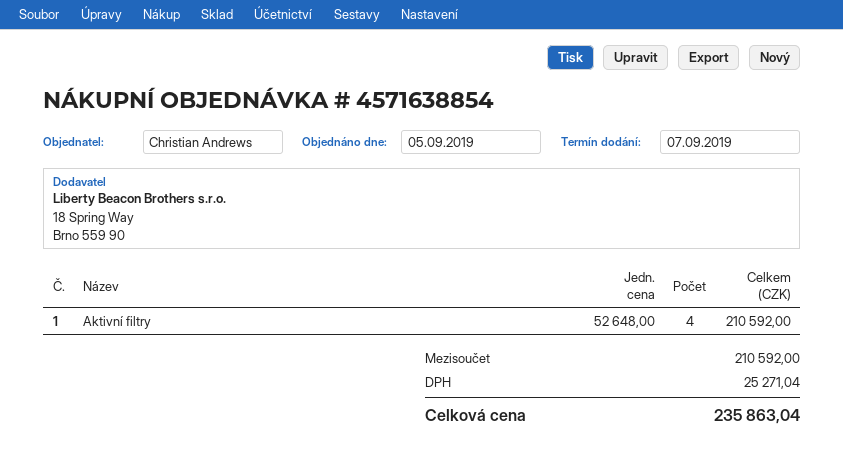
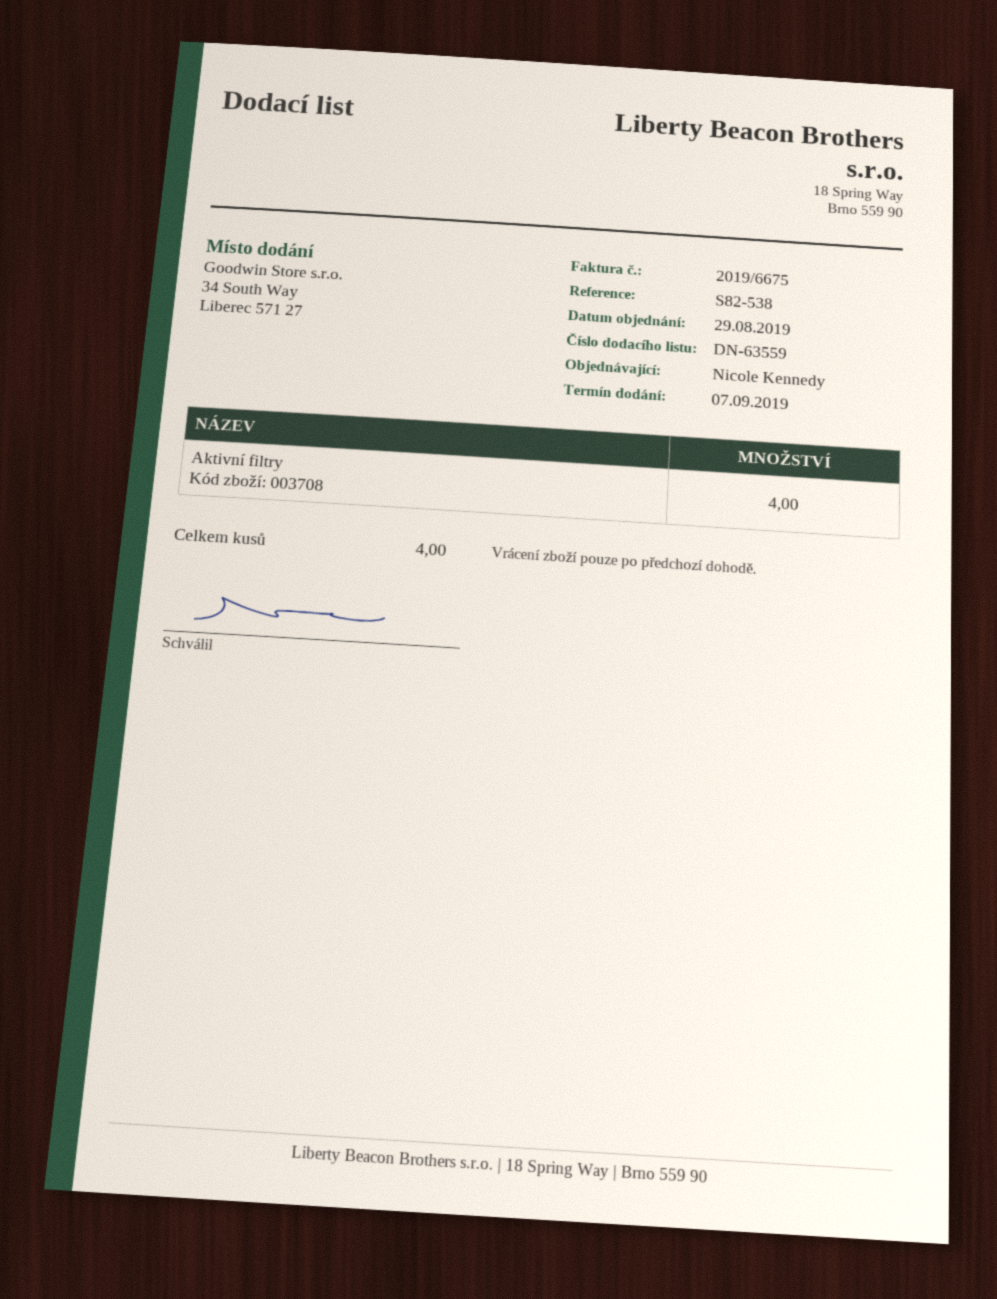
order date: 2019-09-05 -> 2019-08-29
ordered by: Christian Andrews -> Nicole Kennedy

